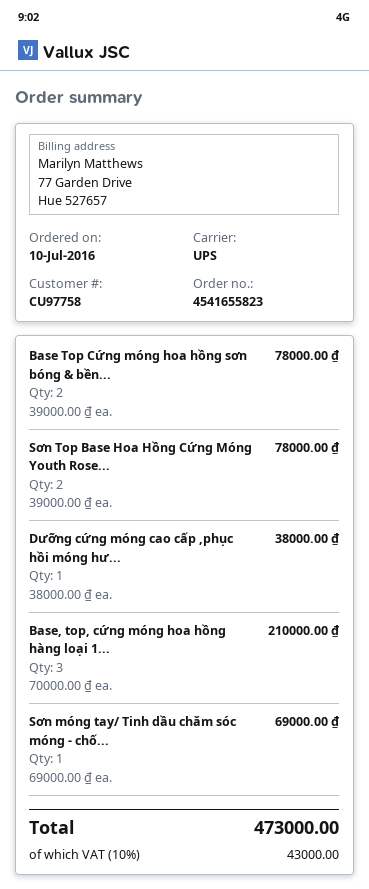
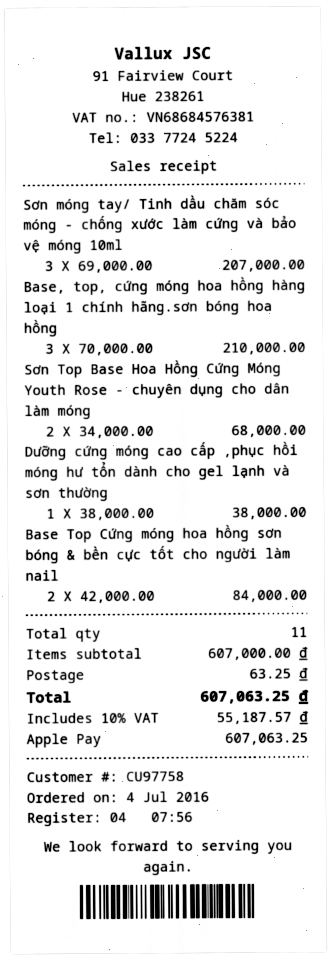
order date: 2016-07-10 -> 2016-07-04
Base Top Cứng móng hoa hồng sơn bóng & bền...: 2 x 39000.00 = 78000.00 -> 2 x 42000.00 = 84000.00
Sơn Top Base Hoa Hồng Cứng Móng Youth Rose...: 2 x 39000.00 = 78000.00 -> 2 x 34000.00 = 68000.00
Sơn móng tay/ Tinh dầu chăm sóc móng - chố...: 1 x 69000.00 = 69000.00 -> 3 x 69000.00 = 207000.00
shipping: none -> 63.25
tax: 10% = 43000.00 -> 10% = 55187.57
total: 473000.00 -> 607063.25

